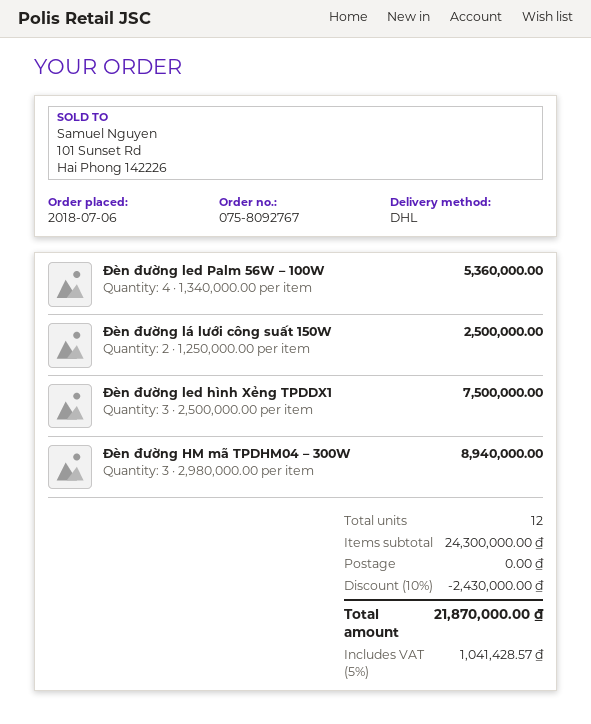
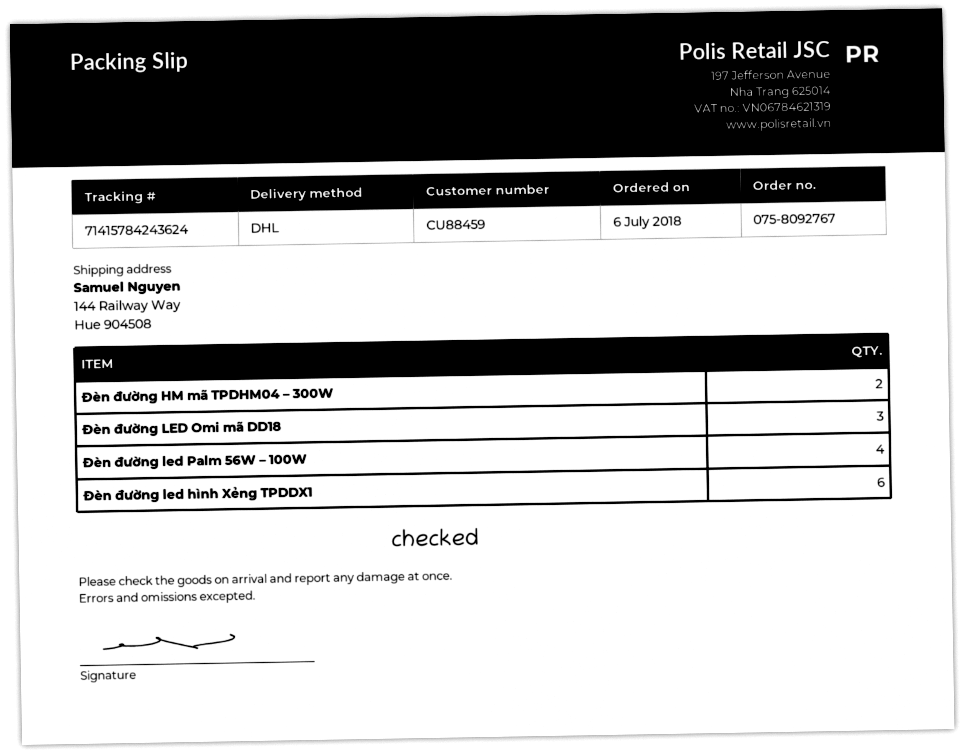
Đèn đường lá lưới công suất 150W: 2 -> none
Đèn đường led hình Xẻng TPDDX1: 3 -> 6
Đèn đường HM mã TPDHM04 – 300W: 3 -> 2
Đèn đường LED Omi mã DD18: none -> 3

